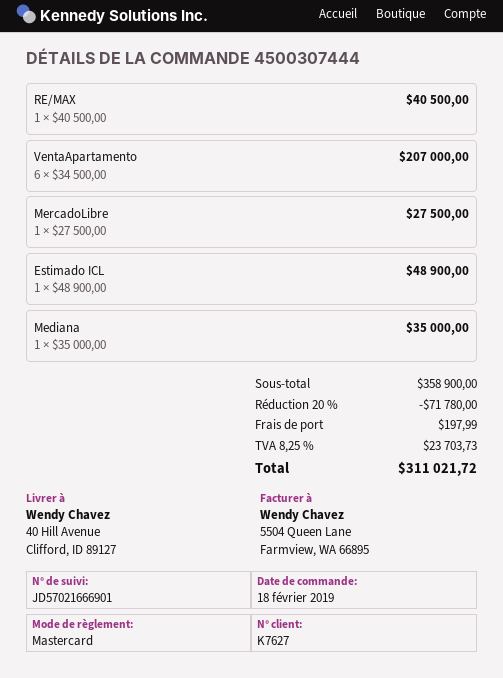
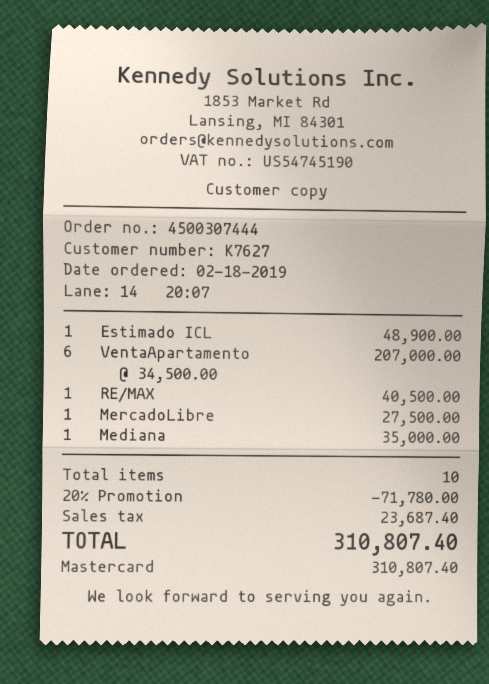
shipping: 197.99 -> none
tax: 23703.73 -> 23687.40
total: 311021.72 -> 310807.40

